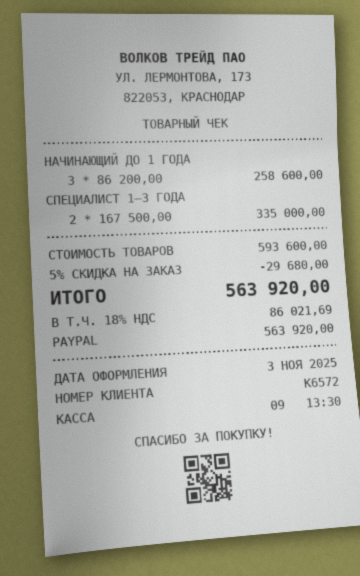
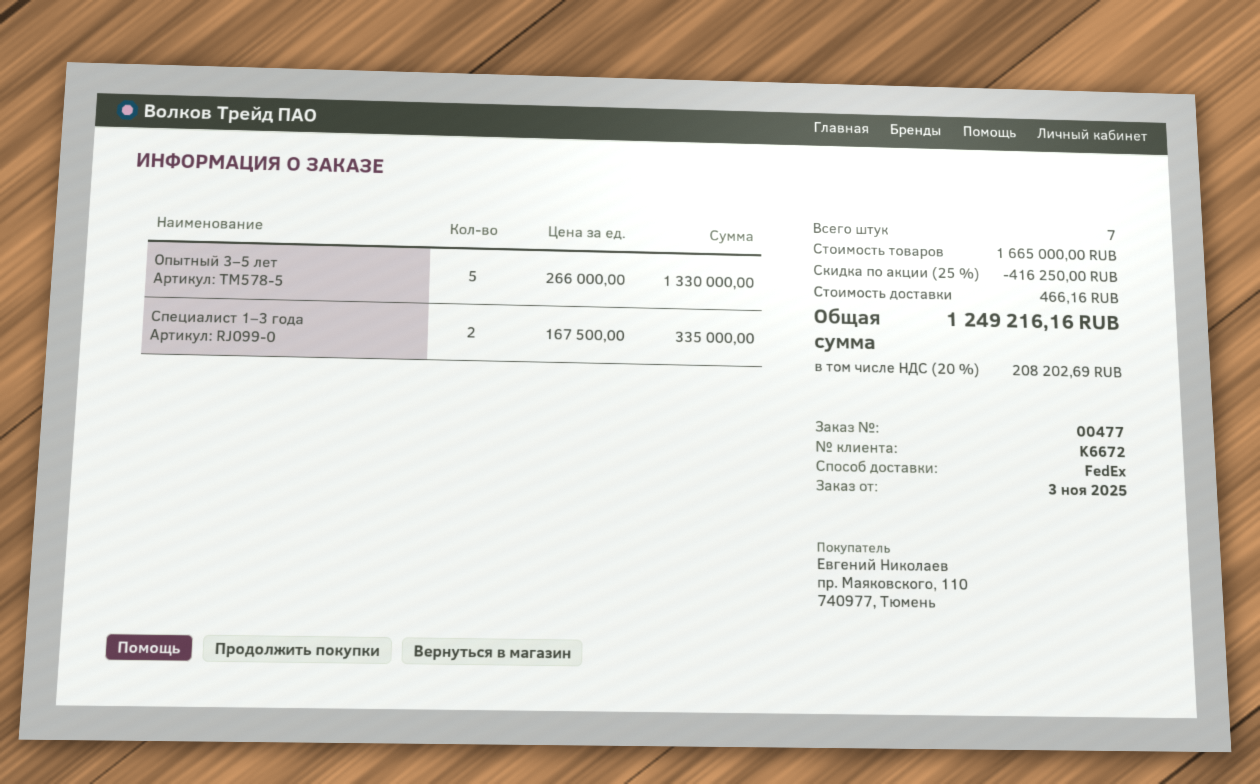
customer number: K6572 -> K6672
НАЧИНАЮЩИЙ ДО 1 ГОДА: 3 x 86200.00 = 258600.00 -> none
Опытный 3–5 лет: none -> 5 x 266000.00 = 1330000.00
subtotal: 593600.00 -> 1665000.00
discount: 5% = 29680.00 -> 25% = 416250.00
shipping: none -> 466.16
tax: 18% = 86021.69 -> 20% = 208202.69
total: 563920.00 -> 1249216.16

